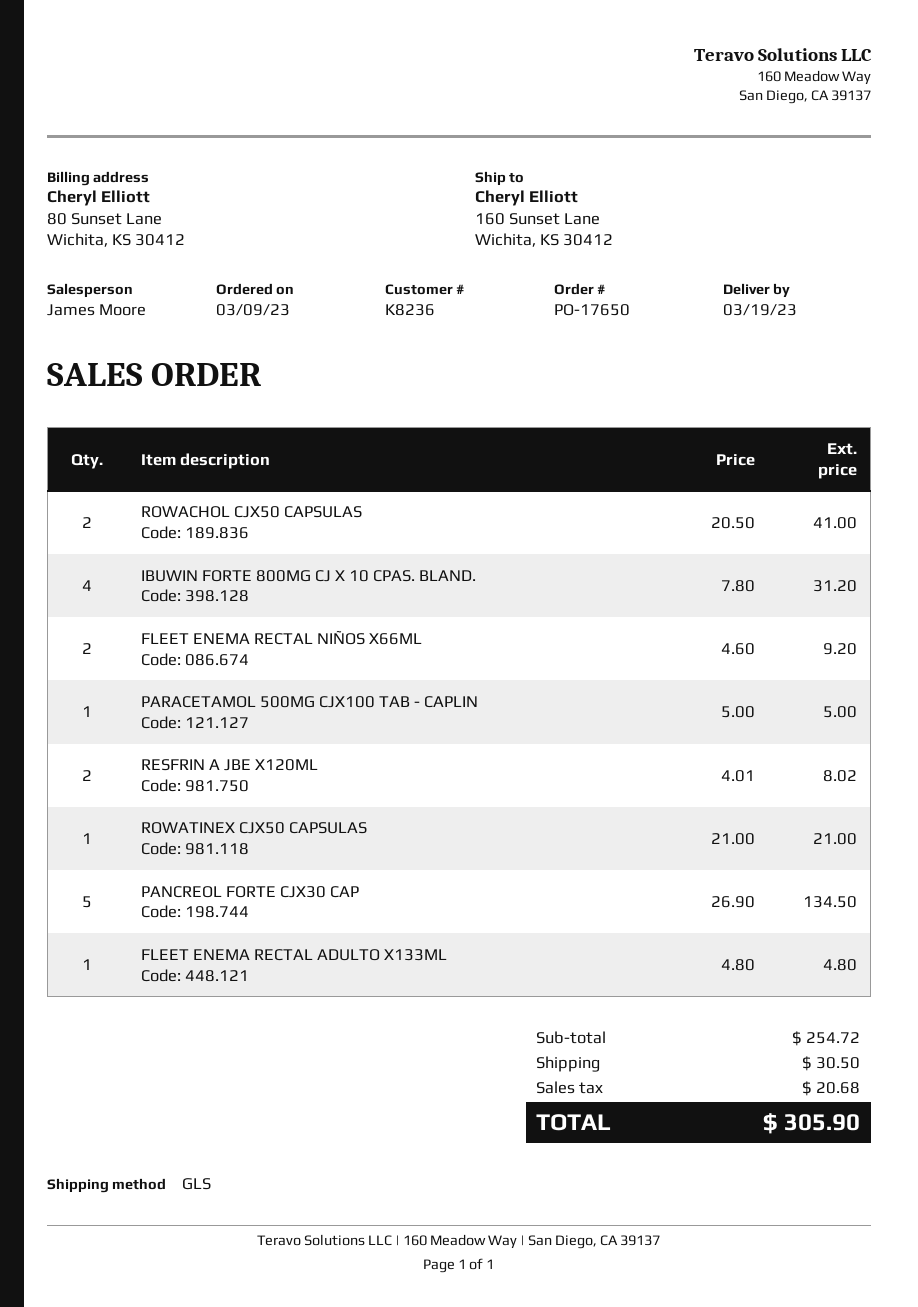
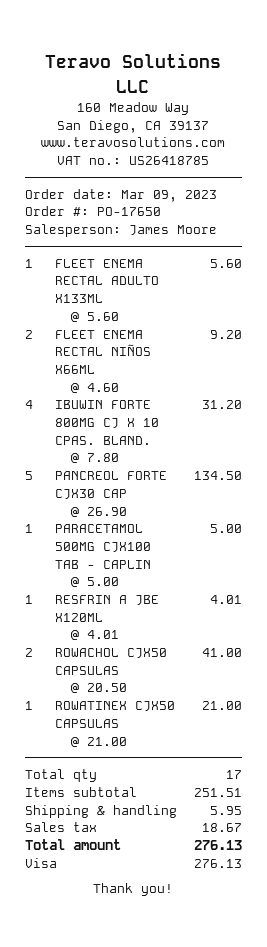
RESFRIN A JBE X120ML: 2 x 4.01 = 8.02 -> 1 x 4.01 = 4.01
FLEET ENEMA RECTAL ADULTO X133ML: 1 x 4.80 = 4.80 -> 1 x 5.60 = 5.60
subtotal: 254.72 -> 251.51
shipping: 30.50 -> 5.95
tax: 20.68 -> 18.67
total: 305.90 -> 276.13

